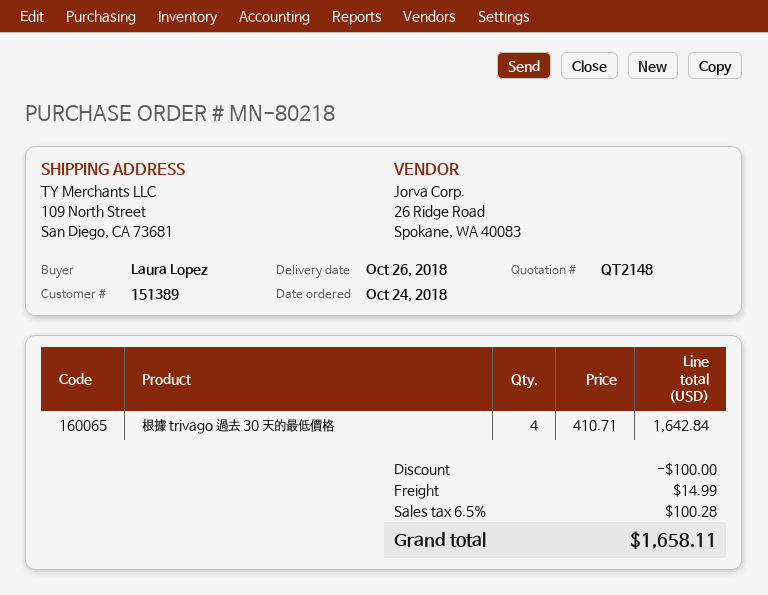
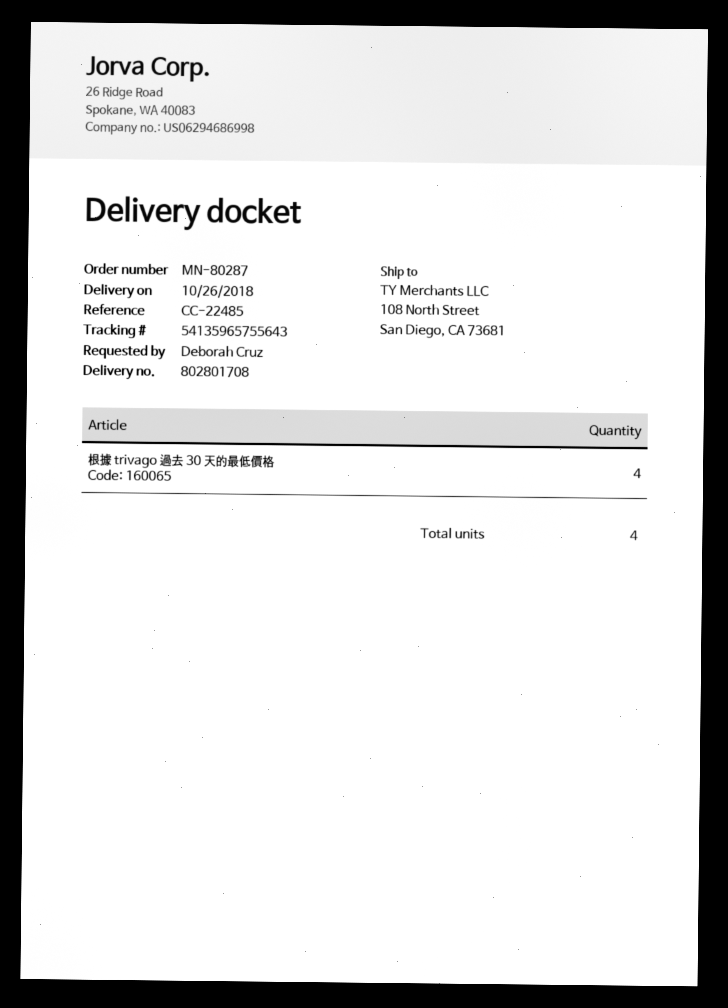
order number: MN-80218 -> MN-80287
ordered by: Laura Lopez -> Deborah Cruz
ship to: 109 North Street, San Diego, CA 73681 -> 108 North Street, San Diego, CA 73681

